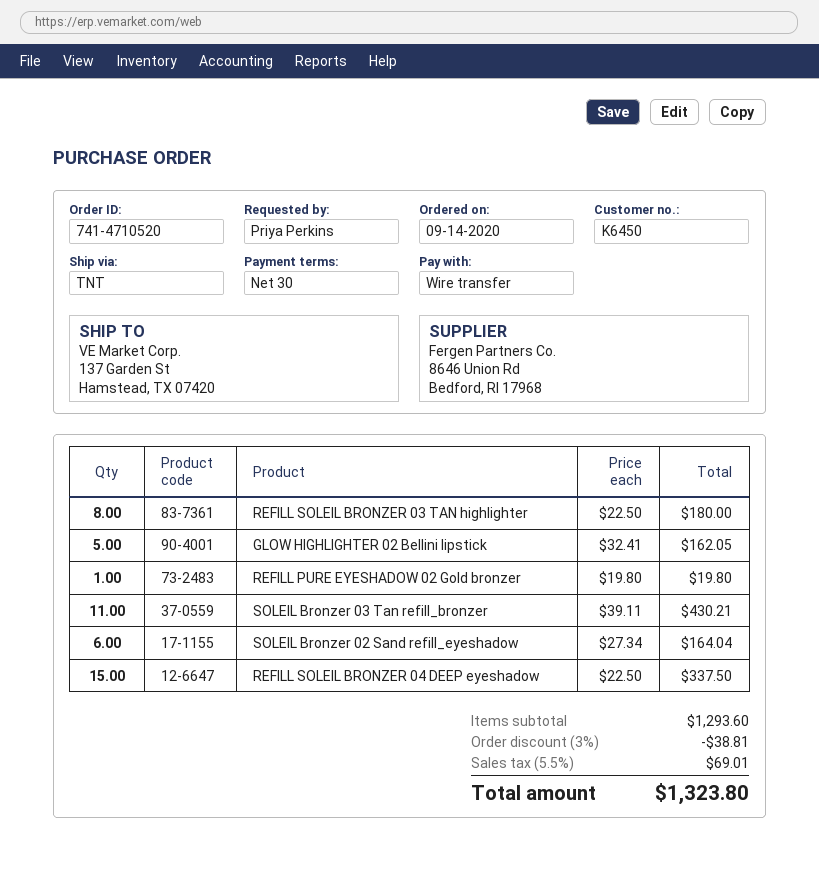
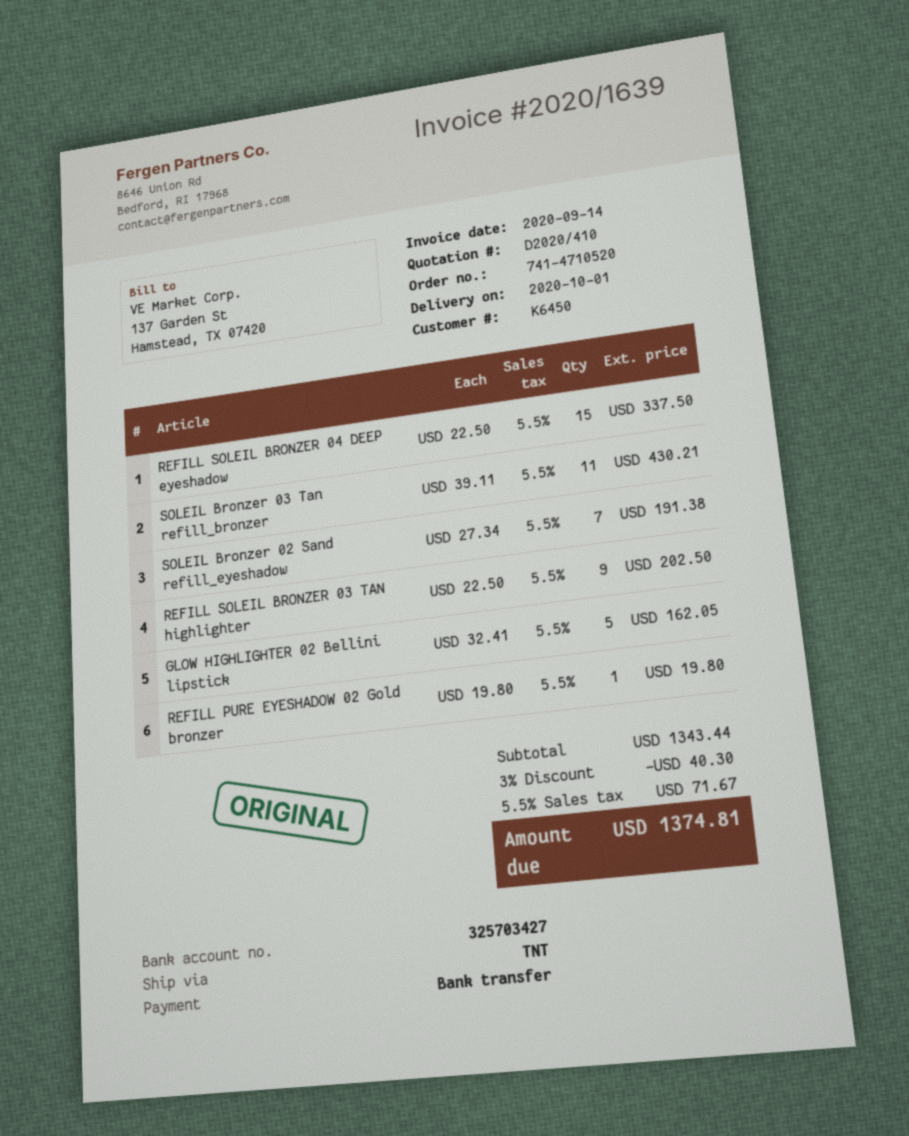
REFILL SOLEIL BRONZER 03 TAN highlighter: 8 x 22.50 = 180.00 -> 9 x 22.50 = 202.50
SOLEIL Bronzer 02 Sand refill_eyeshadow: 6 x 27.34 = 164.04 -> 7 x 27.34 = 191.38
subtotal: 1293.60 -> 1343.44
discount: 3% = 38.81 -> 3% = 40.30
tax: 5.5% = 69.01 -> 5.5% = 71.67
total: 1323.80 -> 1374.81

